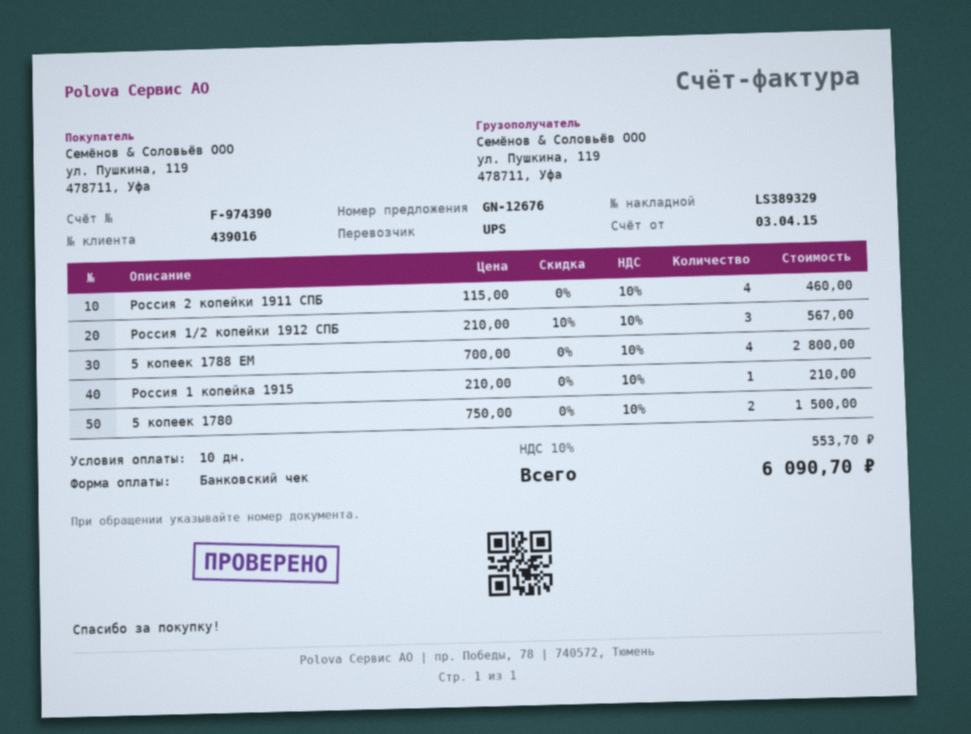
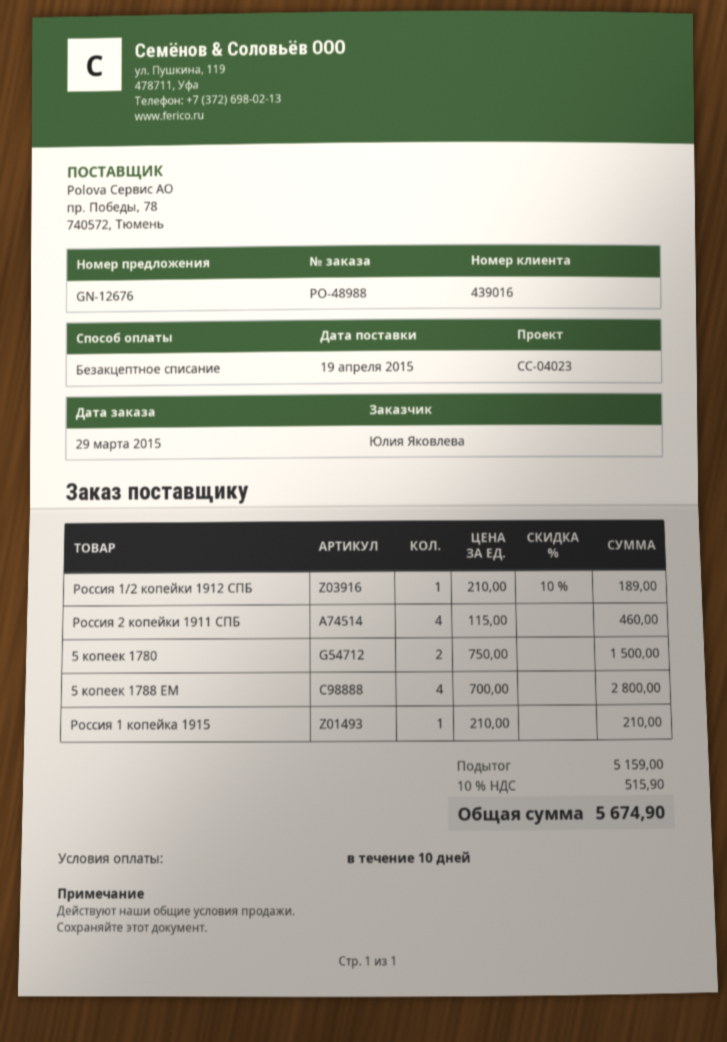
payment method: cheque -> direct debit
Россия 1/2 копейки 1912 СПБ: 3 x 210.00 - 10% = 567.00 -> 1 x 210.00 - 10% = 189.00
tax: 10% = 553.70 -> 10% = 515.90
total: 6090.70 -> 5674.90

